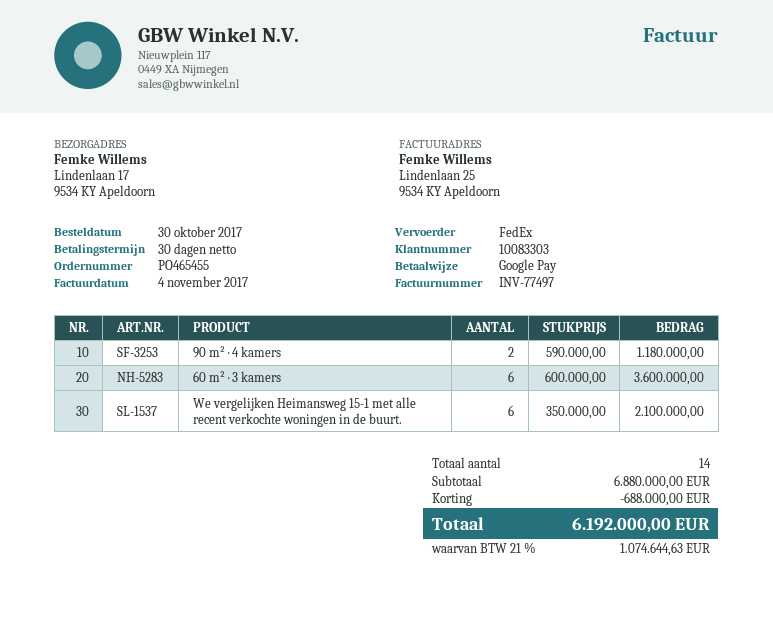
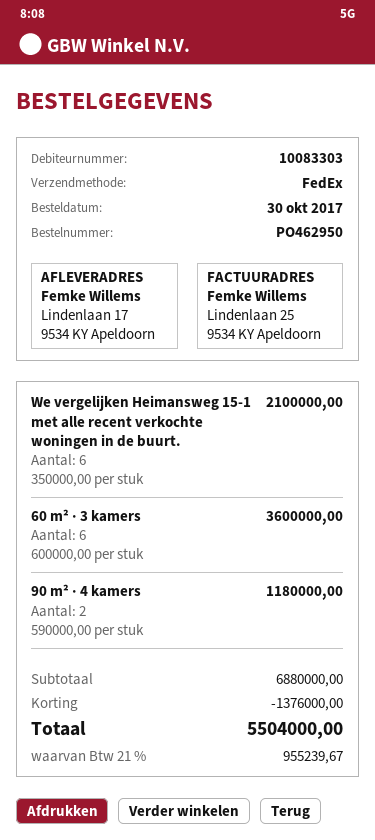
order number: PO465455 -> PO462950
discount: 688000.00 -> 1376000.00
tax: 21% = 1074644.63 -> 21% = 955239.67
total: 6192000.00 -> 5504000.00

